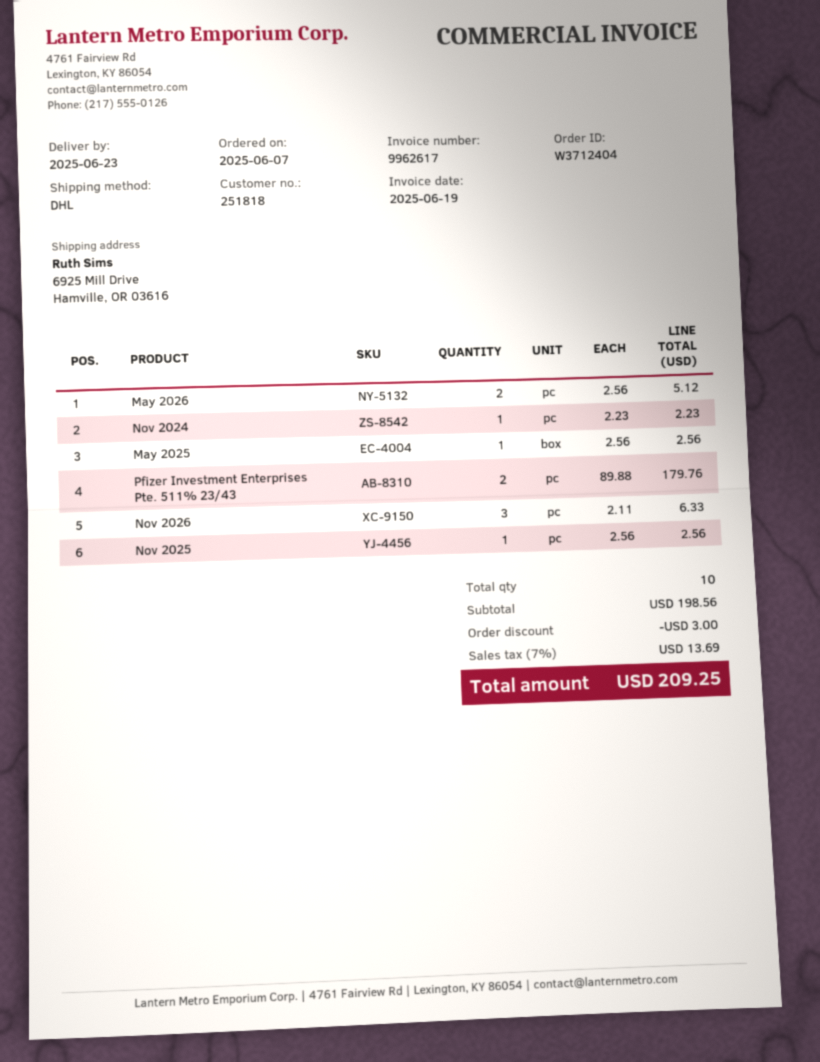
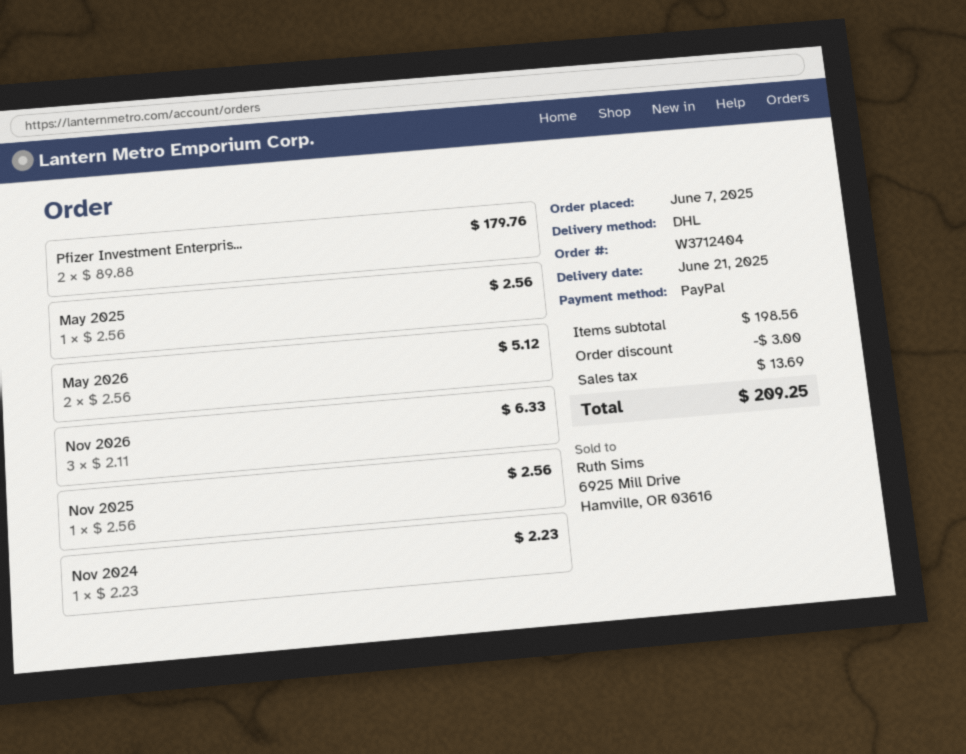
delivery date: 2025-06-23 -> 2025-06-21

